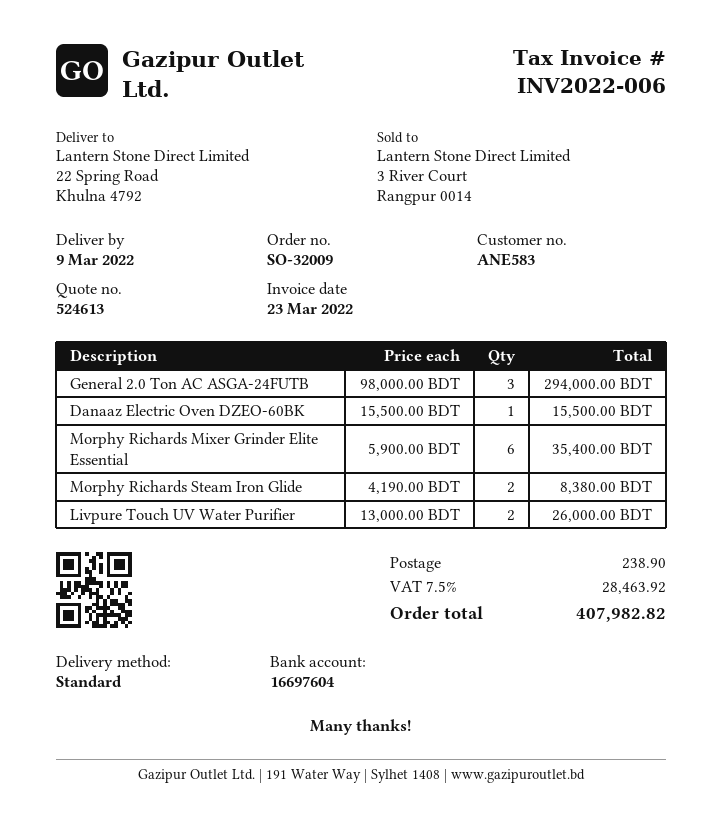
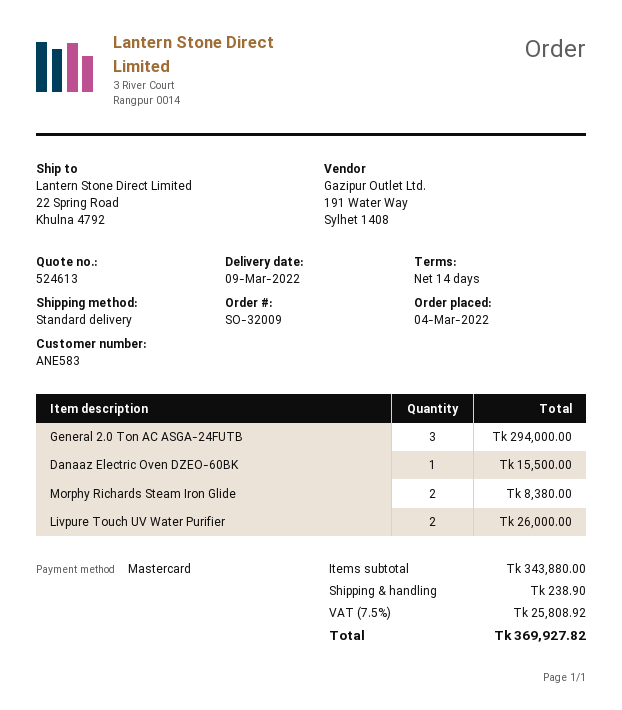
Morphy Richards Mixer Grinder Elite Essential: 6 for 35400.00 -> none
tax: 7.5% = 28463.92 -> 7.5% = 25808.92
total: 407982.82 -> 369927.82

